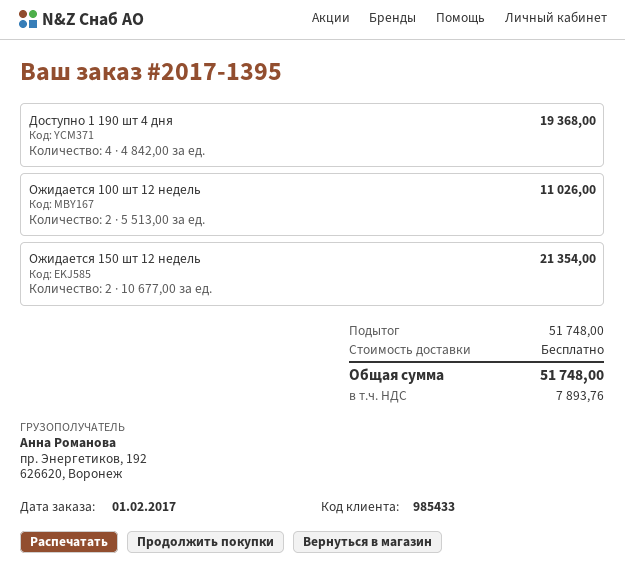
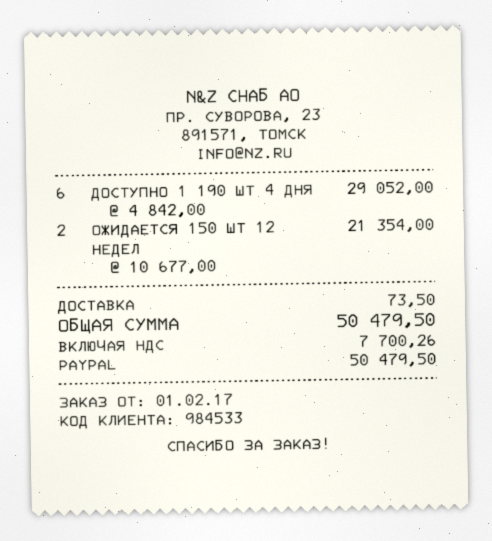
customer number: 985433 -> 984533
Доступно 1 190 шт 4 дня: 4 x 4842.00 = 19368.00 -> 6 x 4842.00 = 29052.00
Ожидается 100 шт 12 недель: 2 x 5513.00 = 11026.00 -> none
shipping: 0.00 -> 73.50
tax: 7893.76 -> 7700.26
total: 51748.00 -> 50479.50

